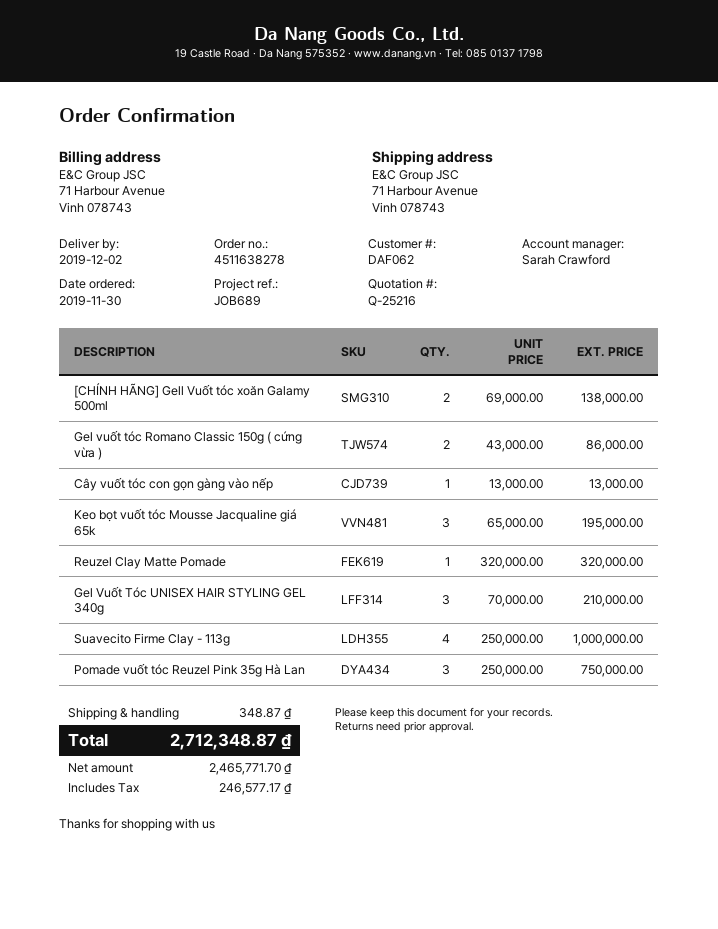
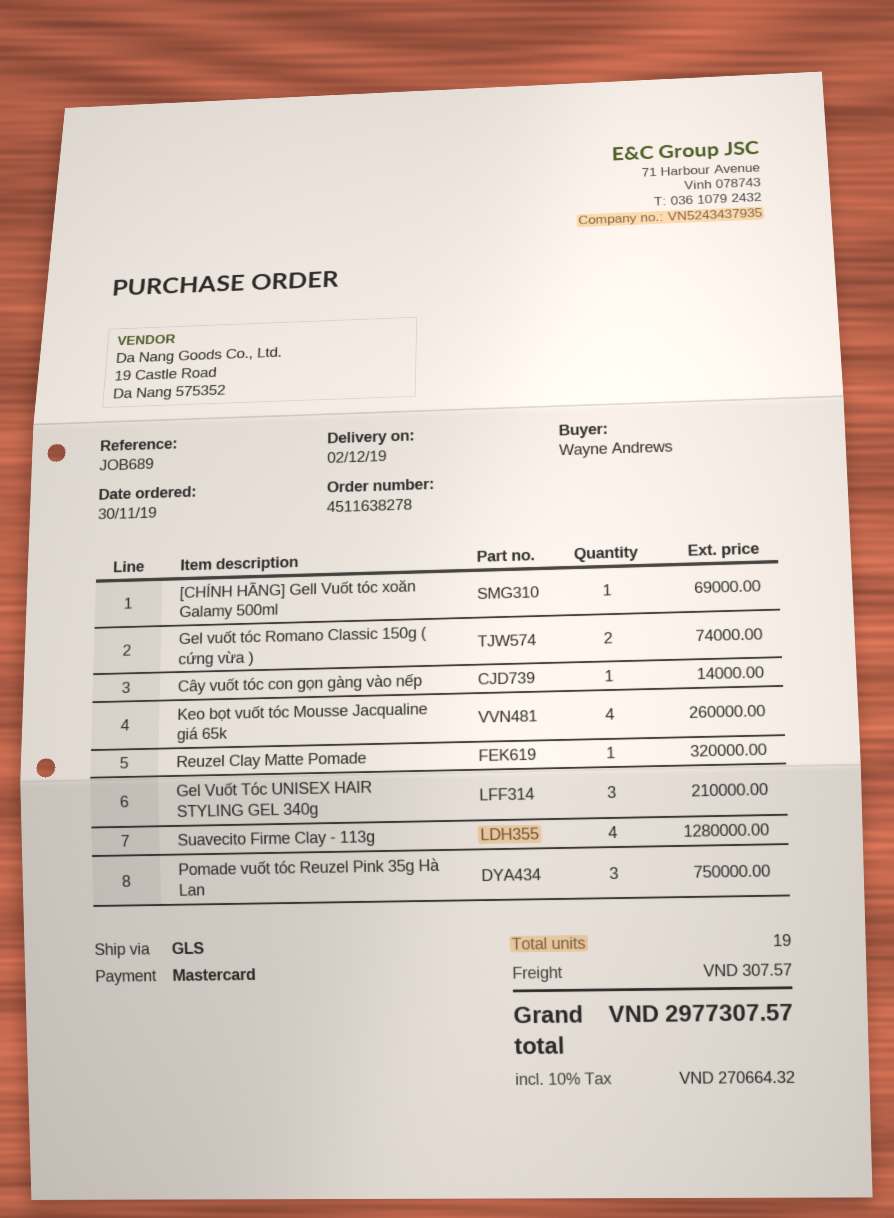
[CHÍNH HÃNG] Gell Vuốt tóc xoăn Galamy 500ml: 2 for 138000.00 -> 1 for 69000.00
Gel vuốt tóc Romano Classic 150g ( cứng vừa ): 2 for 86000.00 -> 2 for 74000.00
Cây vuốt tóc con gọn gàng vào nếp: 1 for 13000.00 -> 1 for 14000.00
Keo bọt vuốt tóc Mousse Jacqualine giá 65k: 3 for 195000.00 -> 4 for 260000.00
Suavecito Firme Clay - 113g: 4 for 1000000.00 -> 4 for 1280000.00
shipping: 348.87 -> 307.57
tax: 246577.17 -> 270664.32
total: 2712348.87 -> 2977307.57

